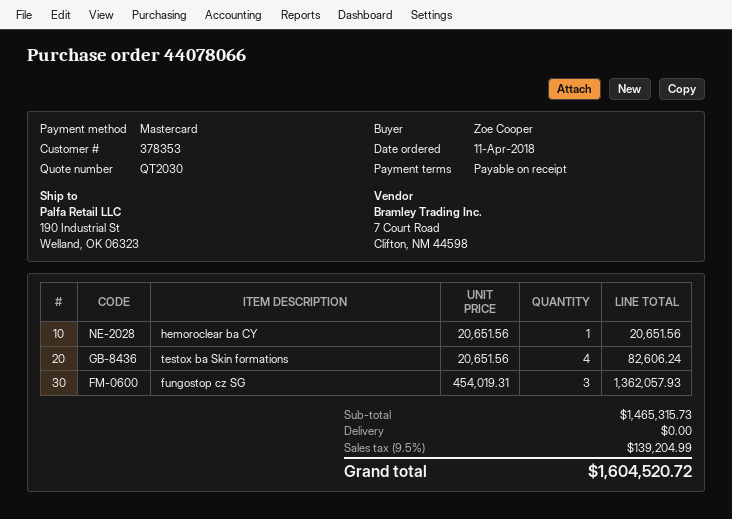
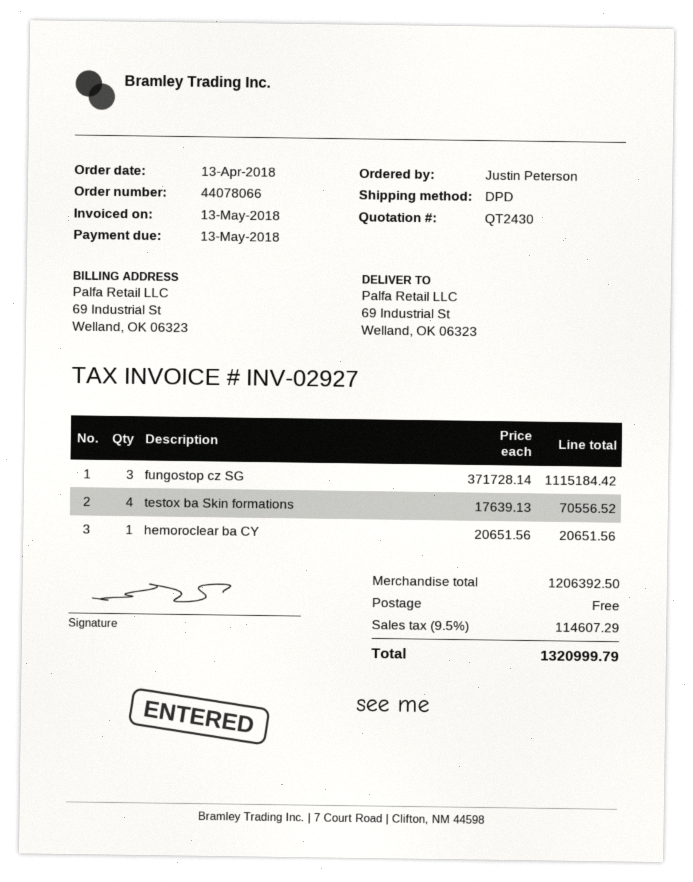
quote number: QT2030 -> QT2430
order date: 2018-04-11 -> 2018-04-13
ordered by: Zoe Cooper -> Justin Peterson
ship to: 190 Industrial St, Welland, OK 06323 -> 69 Industrial St, Welland, OK 06323
testox ba Skin formations: 4 x 20651.56 = 82606.24 -> 4 x 17639.13 = 70556.52
fungostop cz SG: 3 x 454019.31 = 1362057.93 -> 3 x 371728.14 = 1115184.42
subtotal: 1465315.73 -> 1206392.50
tax: 9.5% = 139204.99 -> 9.5% = 114607.29
total: 1604520.72 -> 1320999.79

